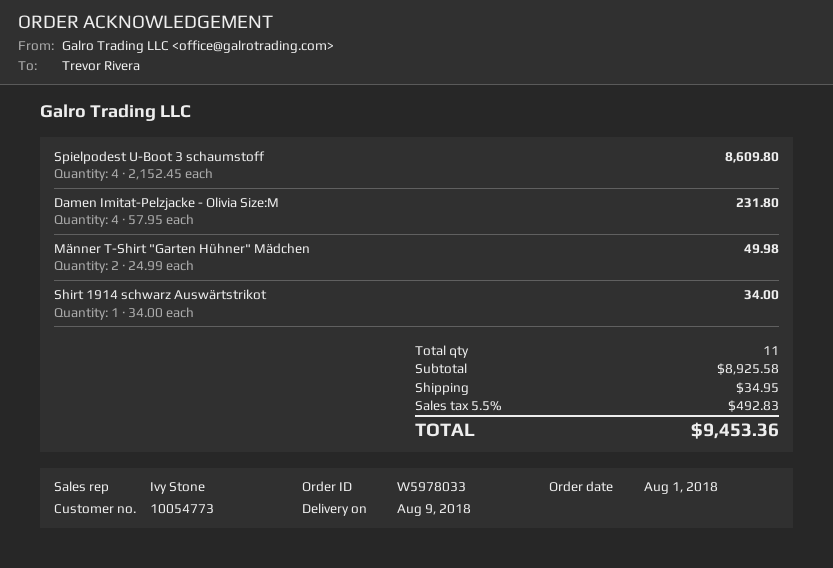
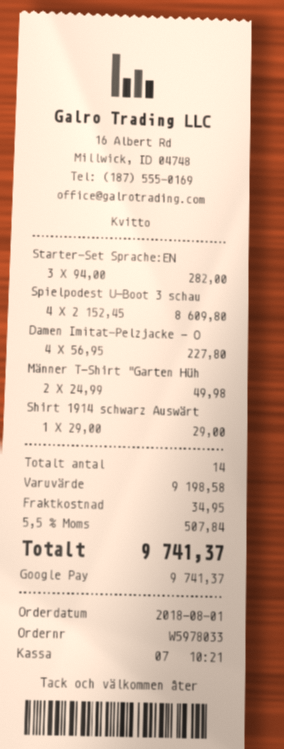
Damen Imitat-Pelzjacke - Olivia Size:M: 4 x 57.95 = 231.80 -> 4 x 56.95 = 227.80
Shirt 1914 schwarz Auswärtstrikot: 1 x 34.00 = 34.00 -> 1 x 29.00 = 29.00
Starter-Set Sprache:EN: none -> 3 x 94.00 = 282.00
total quantity: 11 -> 14
subtotal: 8925.58 -> 9198.58
tax: 5.5% = 492.83 -> 5.5% = 507.84
total: 9453.36 -> 9741.37

